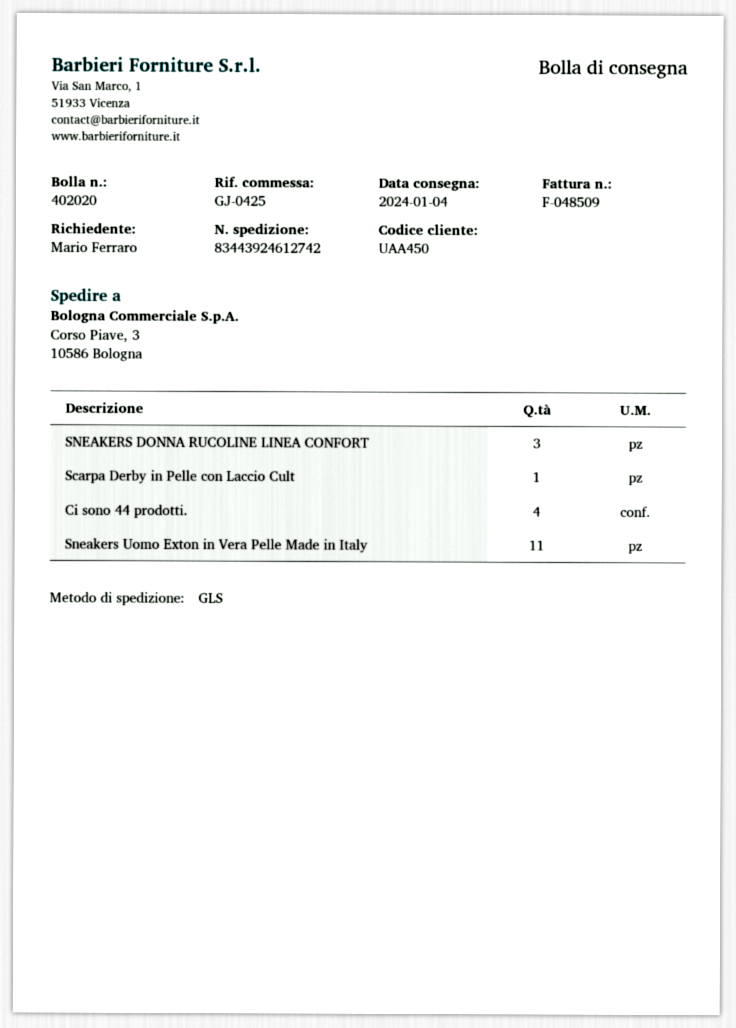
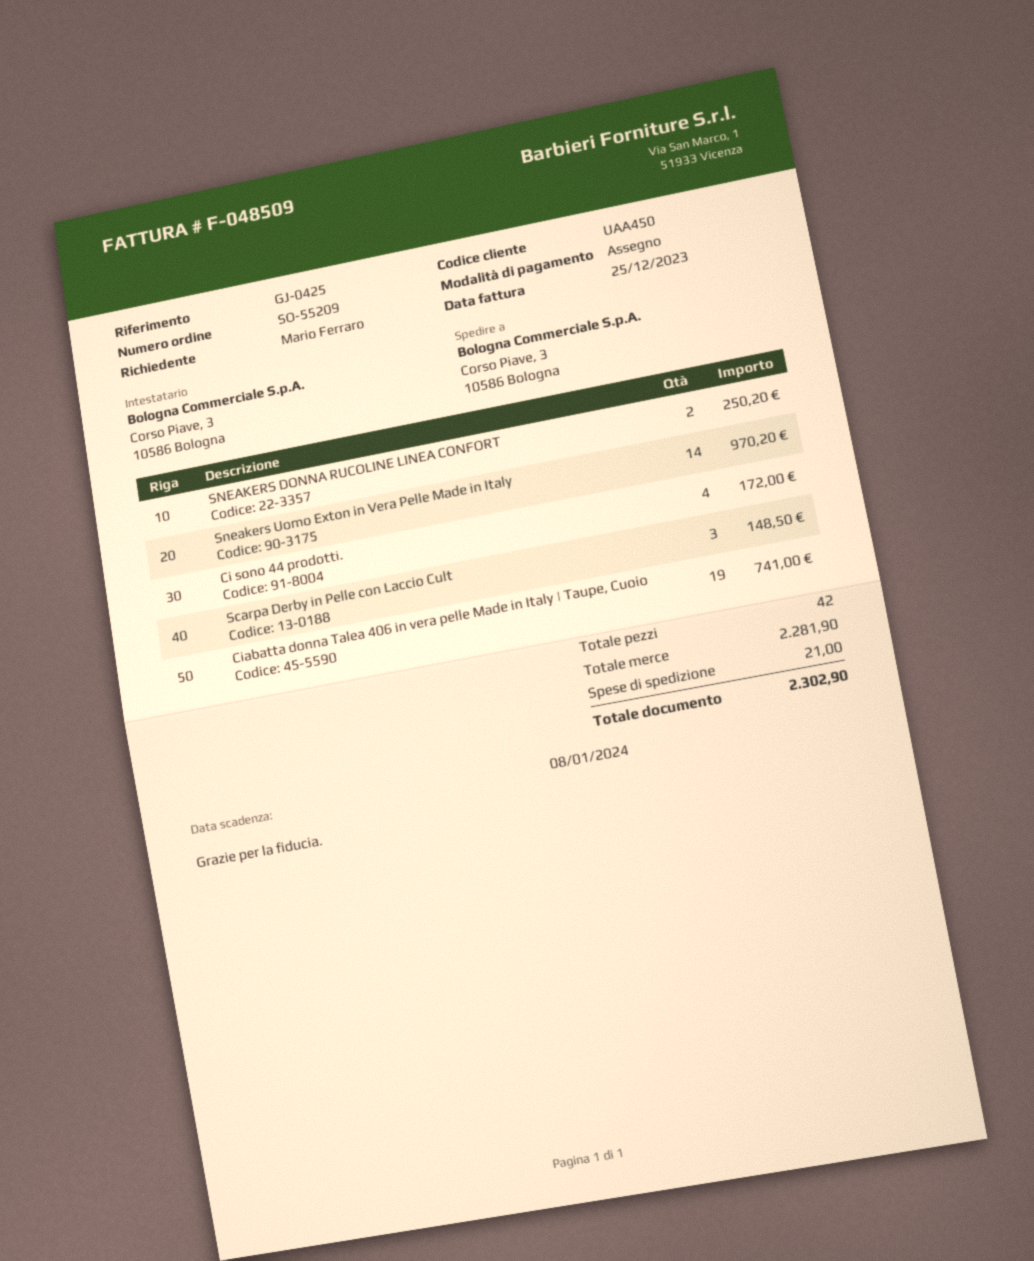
SNEAKERS DONNA RUCOLINE LINEA CONFORT: 3 -> 2
Scarpa Derby in Pelle con Laccio Cult: 1 -> 3
Sneakers Uomo Exton in Vera Pelle Made in Italy: 11 -> 14
Ciabatta donna Talea 406 in vera pelle Made in Italy | Taupe, Cuoio: none -> 19

